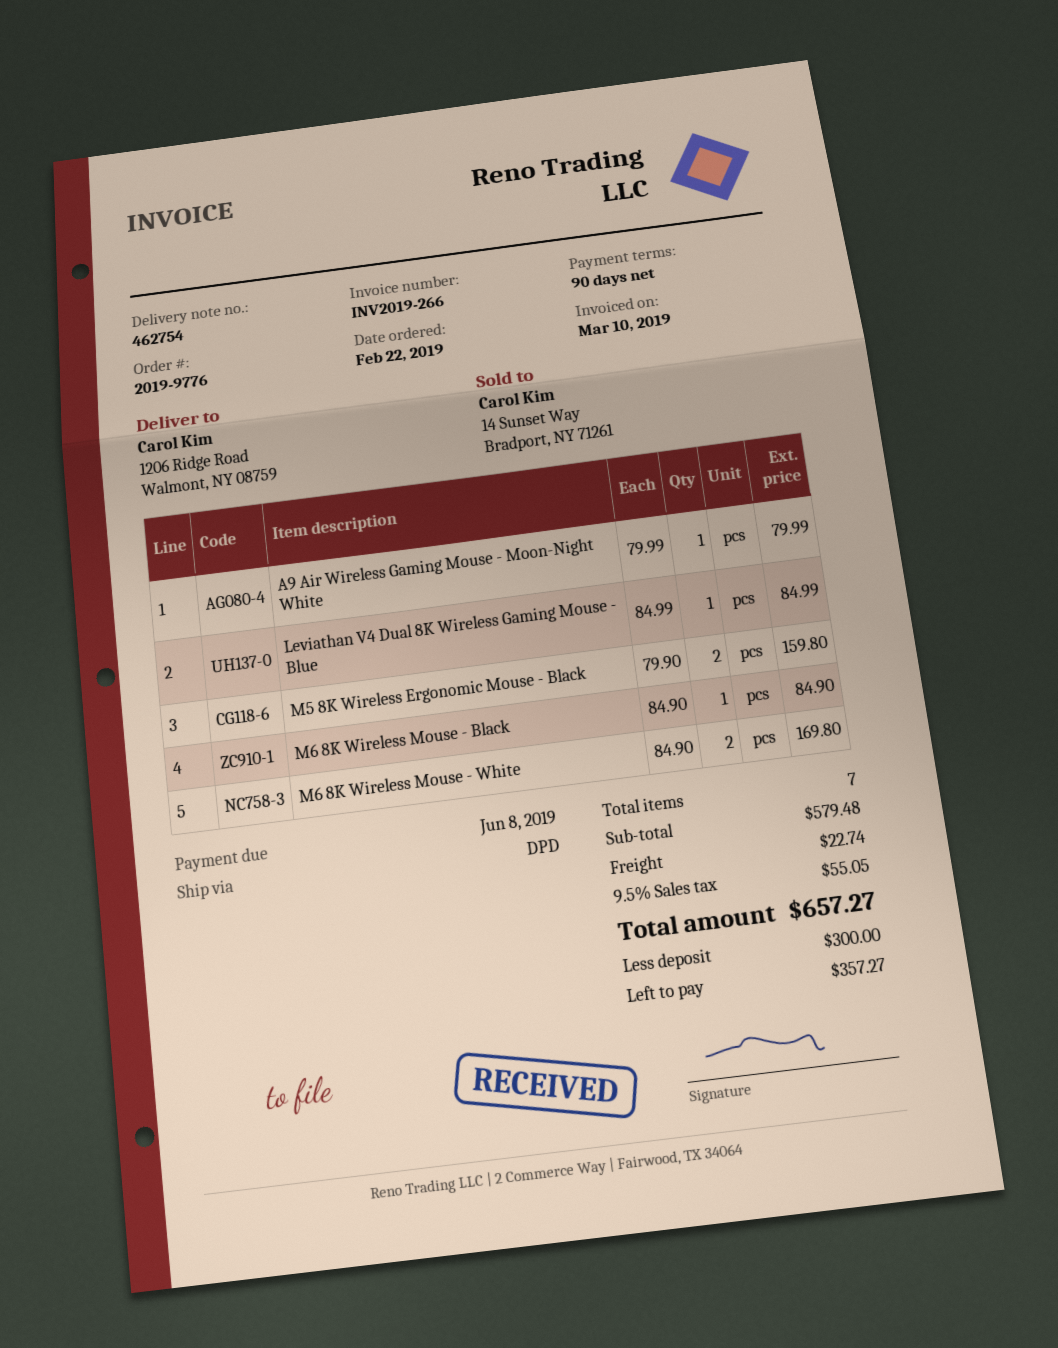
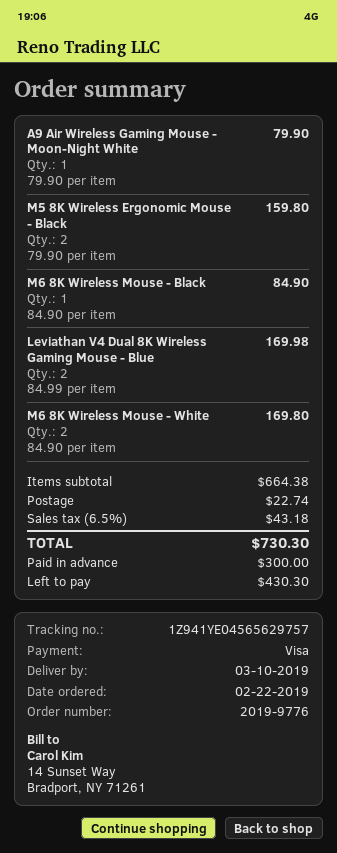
A9 Air Wireless Gaming Mouse - Moon-Night White: 1 x 79.99 = 79.99 -> 1 x 79.90 = 79.90
Leviathan V4 Dual 8K Wireless Gaming Mouse - Blue: 1 x 84.99 = 84.99 -> 2 x 84.99 = 169.98
subtotal: 579.48 -> 664.38
tax: 9.5% = 55.05 -> 6.5% = 43.18
total: 657.27 -> 730.30
balance: 357.27 -> 430.30

